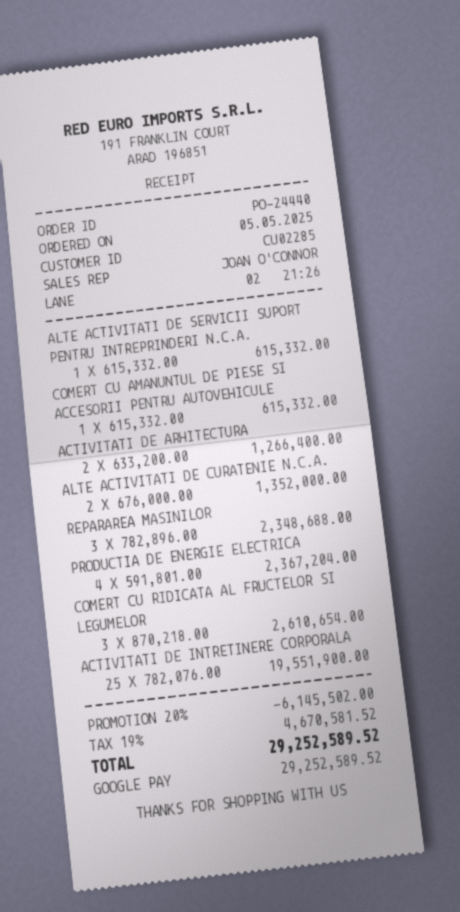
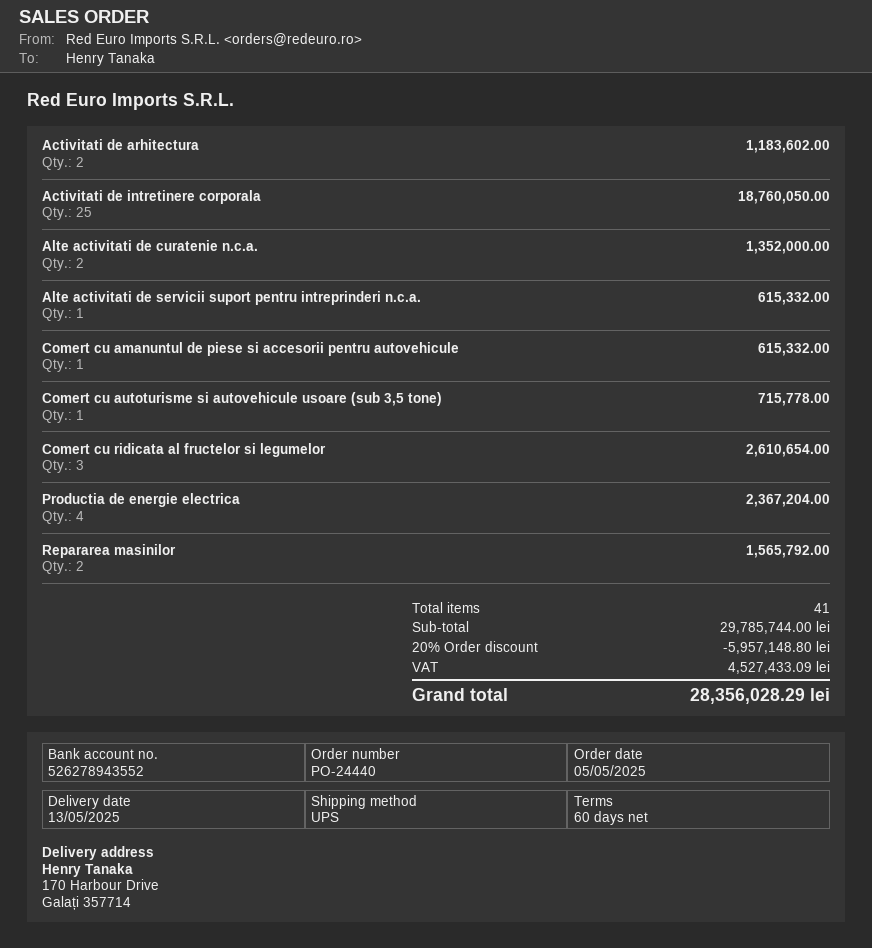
ACTIVITATI DE ARHITECTURA: 2 for 1266400.00 -> 2 for 1183602.00
REPARAREA MASINILOR: 3 for 2348688.00 -> 2 for 1565792.00
ACTIVITATI DE INTRETINERE CORPORALA: 25 for 19551900.00 -> 25 for 18760050.00
Comert cu autoturisme si autovehicule usoare (sub 3,5 tone): none -> 1 for 715778.00
discount: 20% = 6145502.00 -> 20% = 5957148.80
tax: 4670581.52 -> 4527433.09
total: 29252589.52 -> 28356028.29

